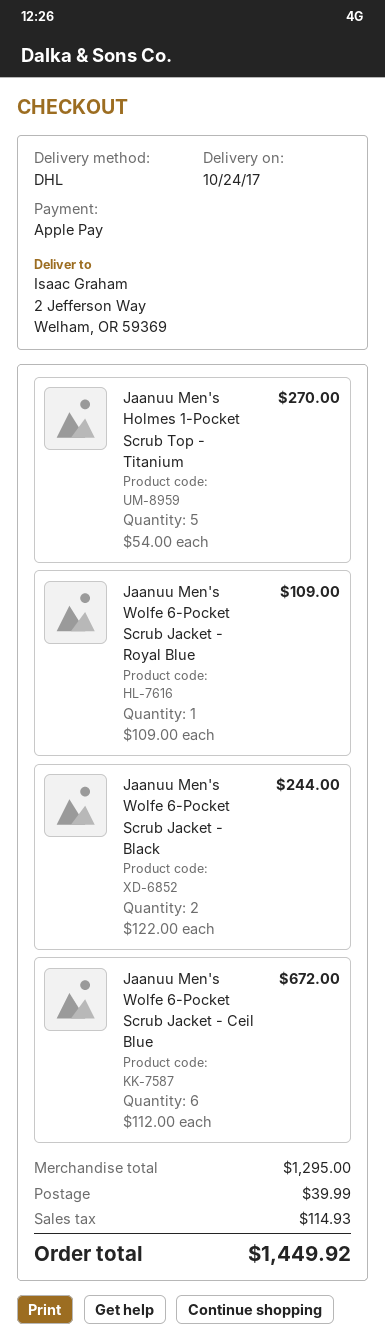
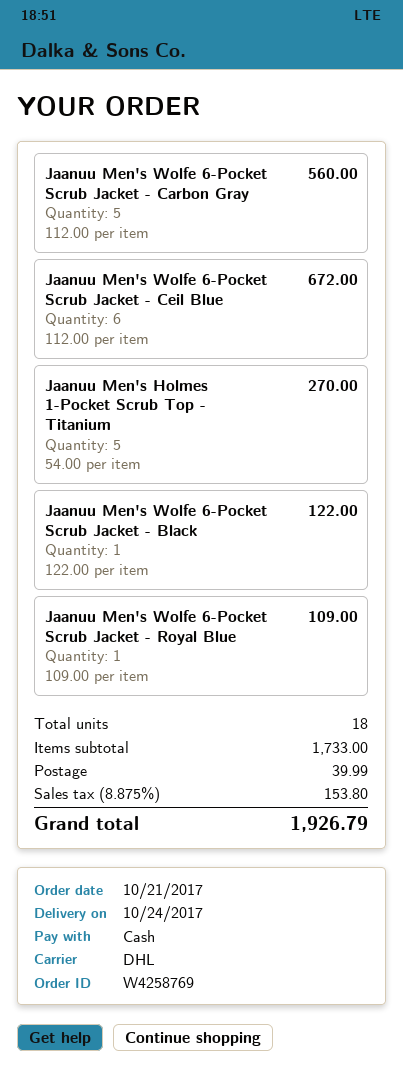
payment method: Apple Pay -> cash
Jaanuu Men's Wolfe 6-Pocket Scrub Jacket - Black: 2 x 122.00 = 244.00 -> 1 x 122.00 = 122.00
Jaanuu Men's Wolfe 6-Pocket Scrub Jacket - Carbon Gray: none -> 5 x 112.00 = 560.00
subtotal: 1295.00 -> 1733.00
tax: 114.93 -> 153.80
total: 1449.92 -> 1926.79

